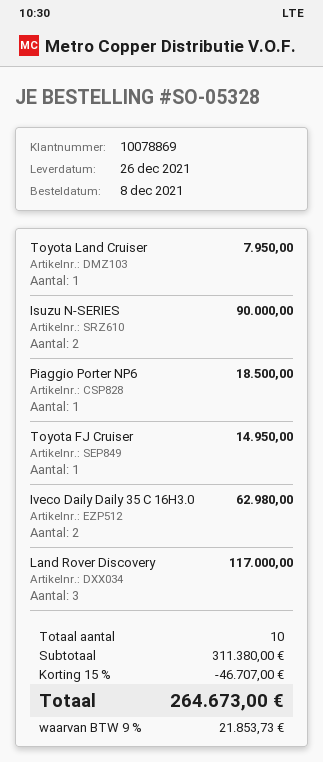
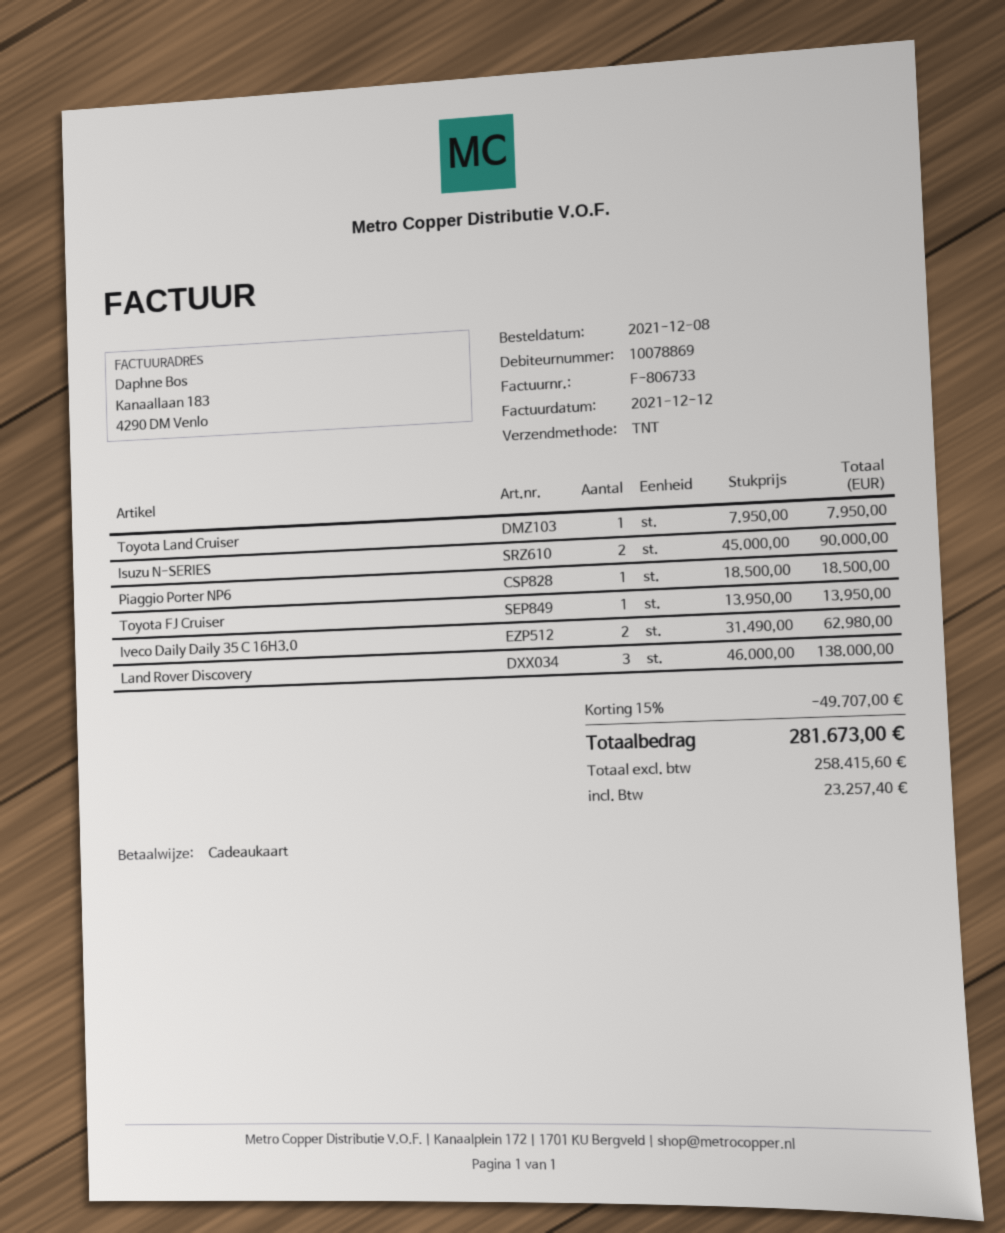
Toyota FJ Cruiser: 1 for 14950.00 -> 1 for 13950.00
Land Rover Discovery: 3 for 117000.00 -> 3 for 138000.00
discount: 15% = 46707.00 -> 15% = 49707.00
tax: 21853.73 -> 23257.40
total: 264673.00 -> 281673.00

